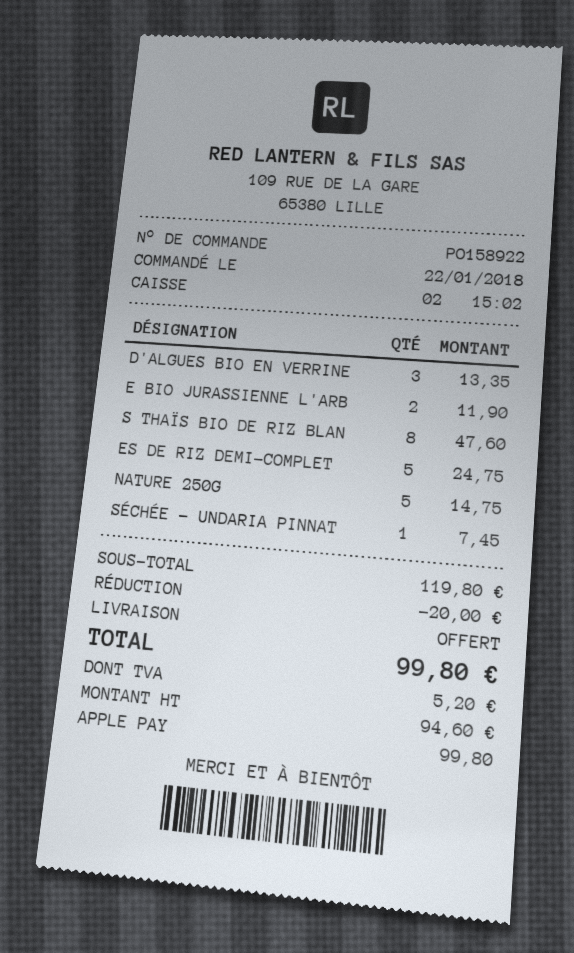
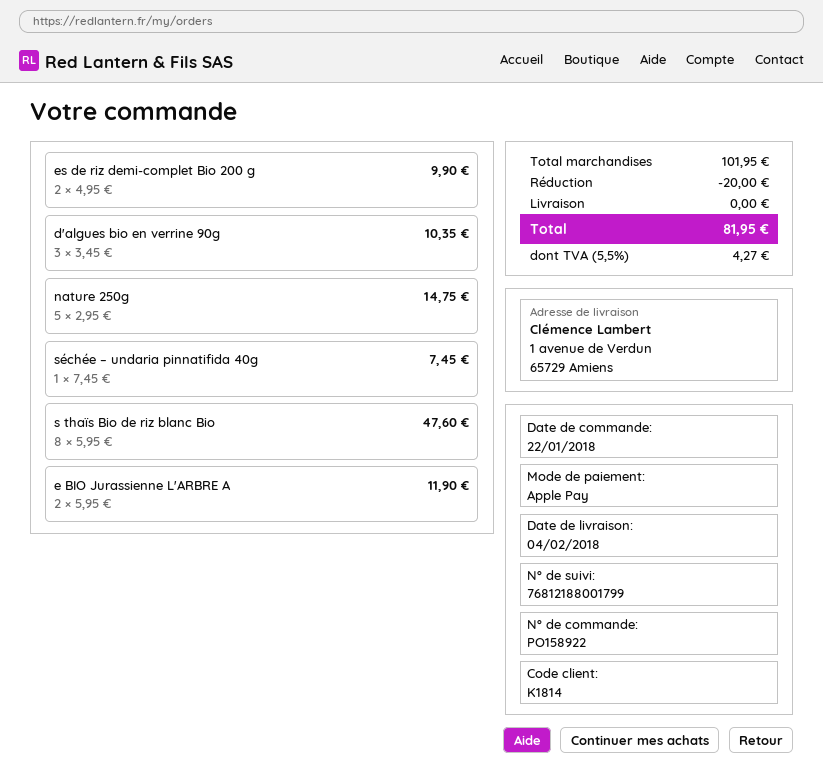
D'ALGUES BIO EN VERRINE: 3 for 13.35 -> 3 for 10.35
ES DE RIZ DEMI-COMPLET: 5 for 24.75 -> 2 for 9.90
subtotal: 119.80 -> 101.95
tax: 5.20 -> 4.27
total: 99.80 -> 81.95

